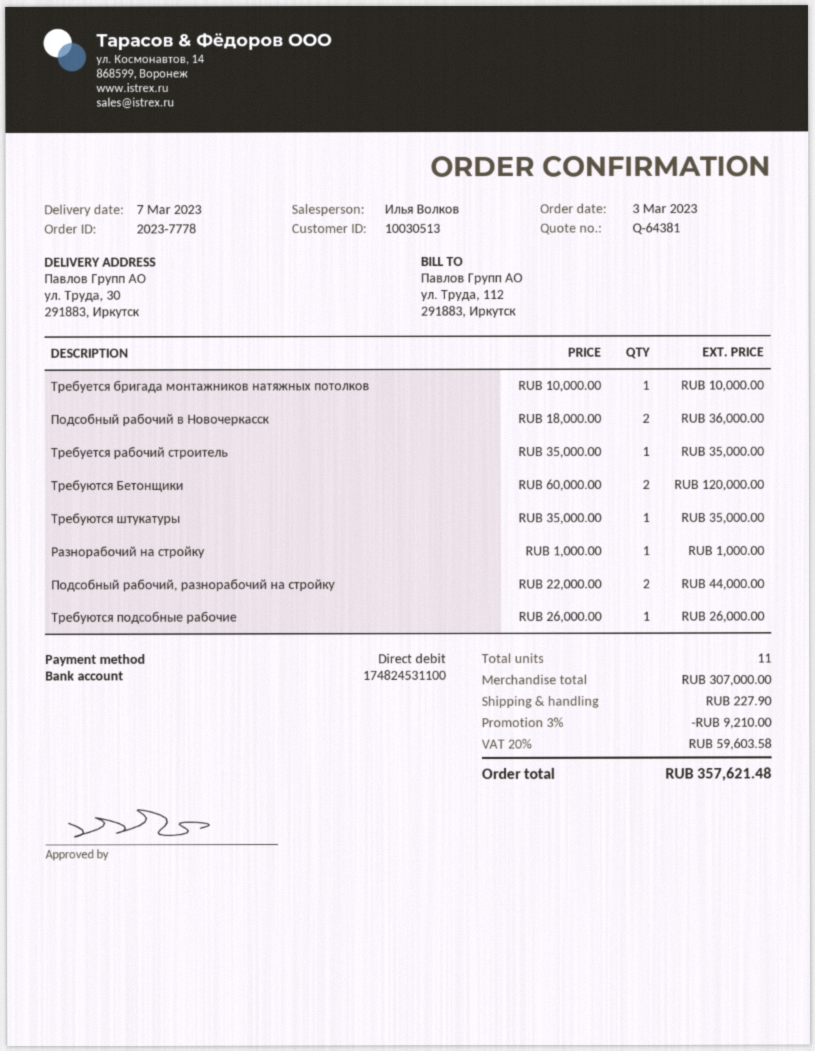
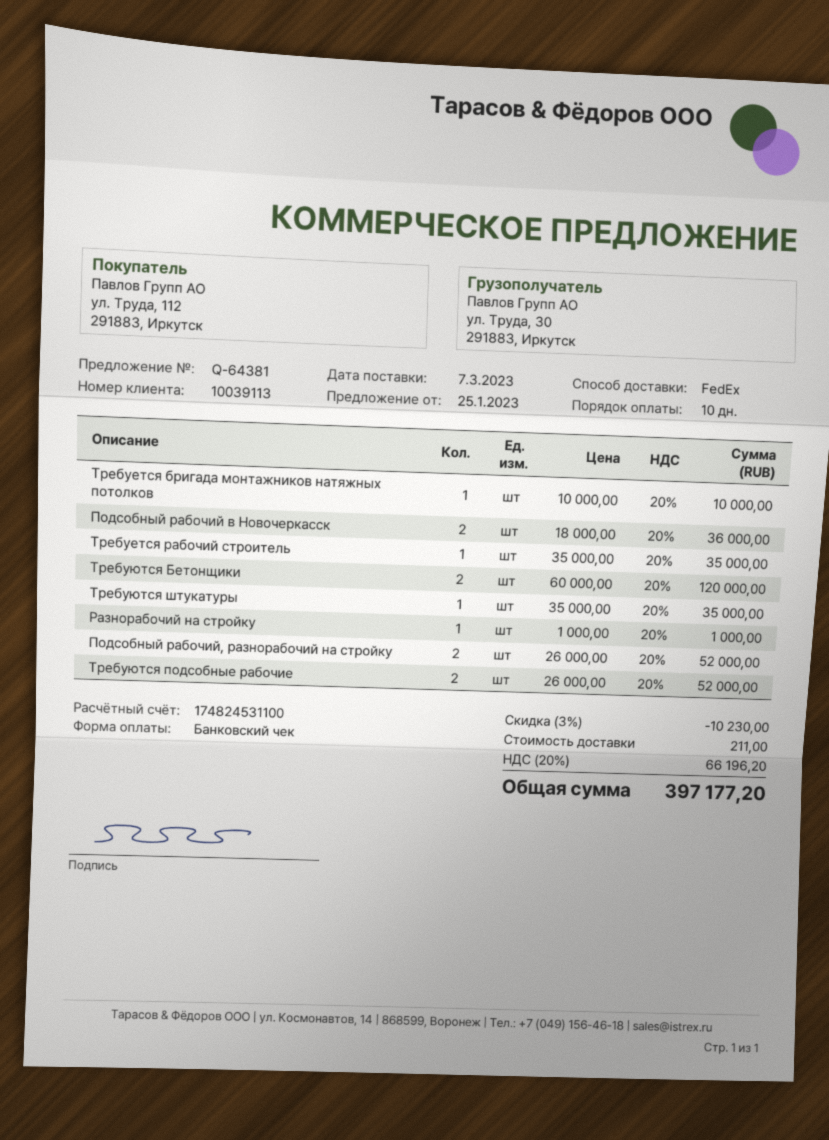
customer number: 10030513 -> 10039113
payment method: direct debit -> cheque
Подсобный рабочий, разнорабочий на стройку: 2 x 22000.00 = 44000.00 -> 2 x 26000.00 = 52000.00
Требуются подсобные рабочие: 1 x 26000.00 = 26000.00 -> 2 x 26000.00 = 52000.00
discount: 3% = 9210.00 -> 3% = 10230.00
shipping: 227.90 -> 211.00
tax: 20% = 59603.58 -> 20% = 66196.20
total: 357621.48 -> 397177.20

